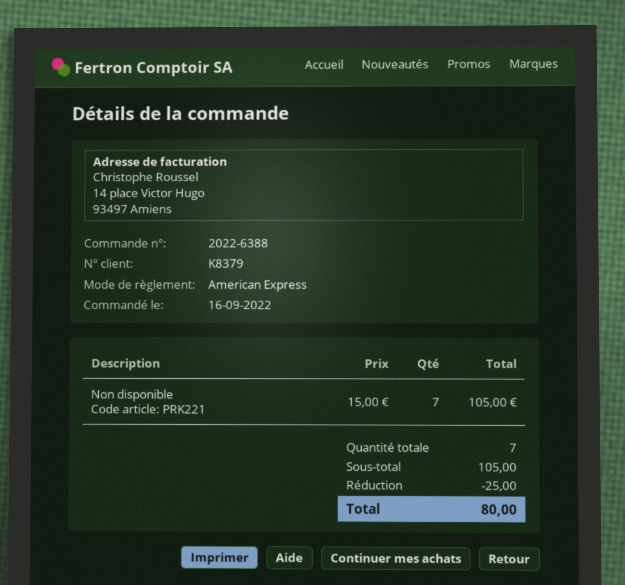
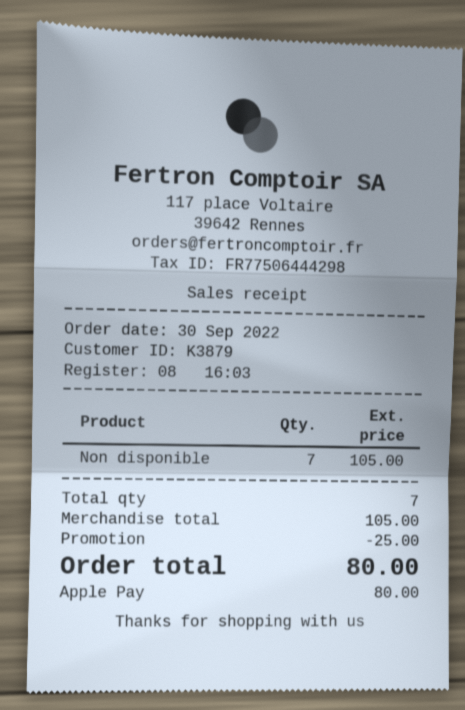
order date: 2022-09-16 -> 2022-09-30
customer number: K8379 -> K3879
payment method: American Express -> Apple Pay

